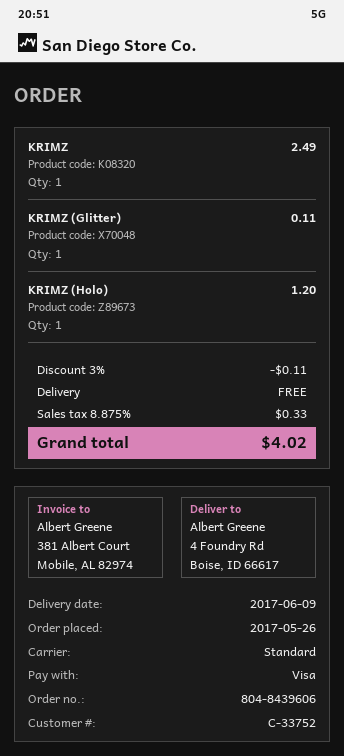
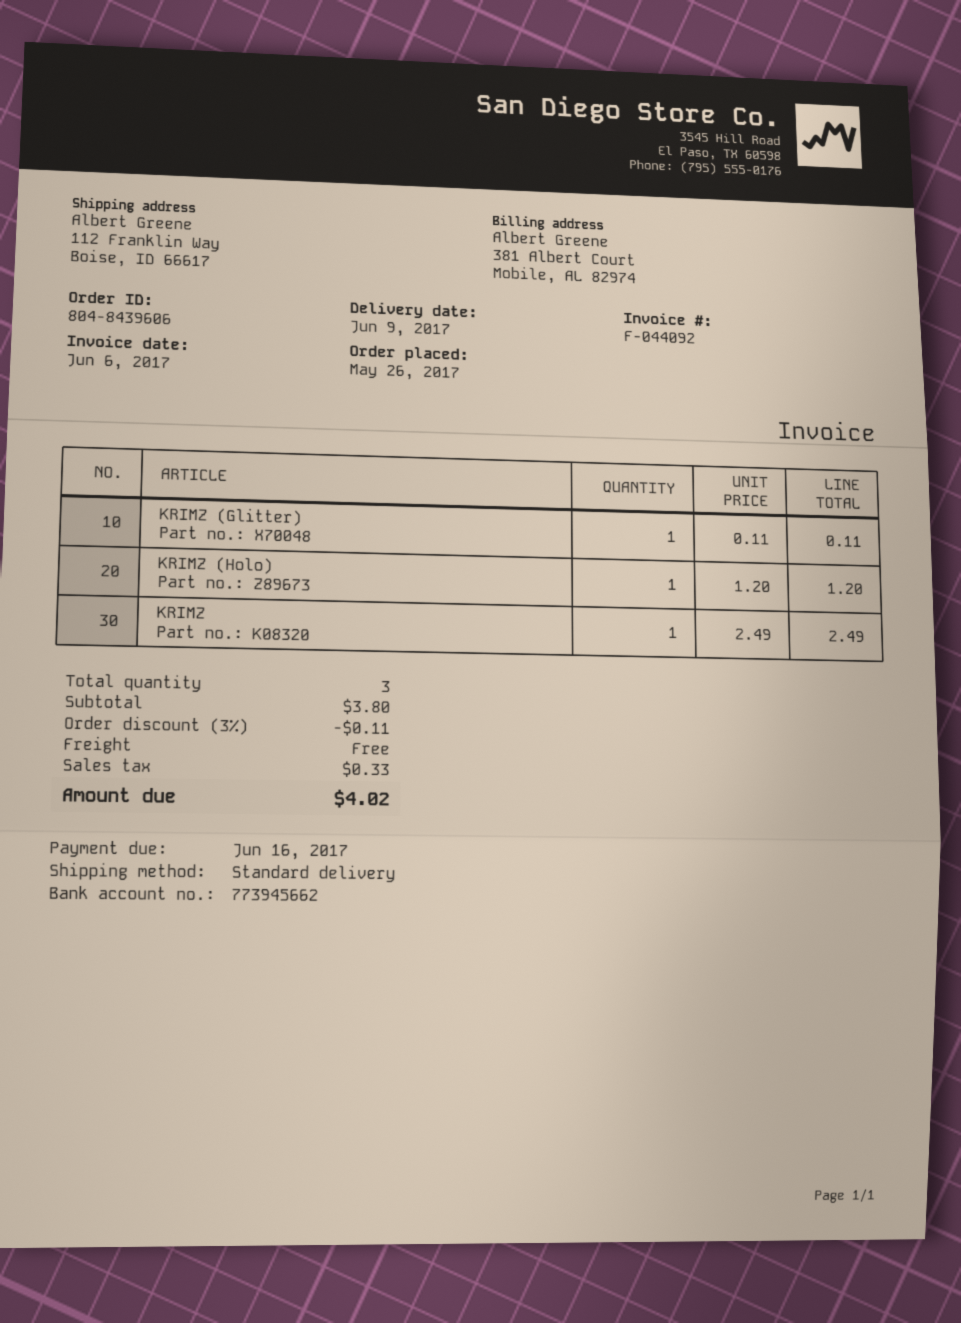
ship to: 4 Foundry Rd, Boise, ID 66617 -> 112 Franklin Way, Boise, ID 66617

